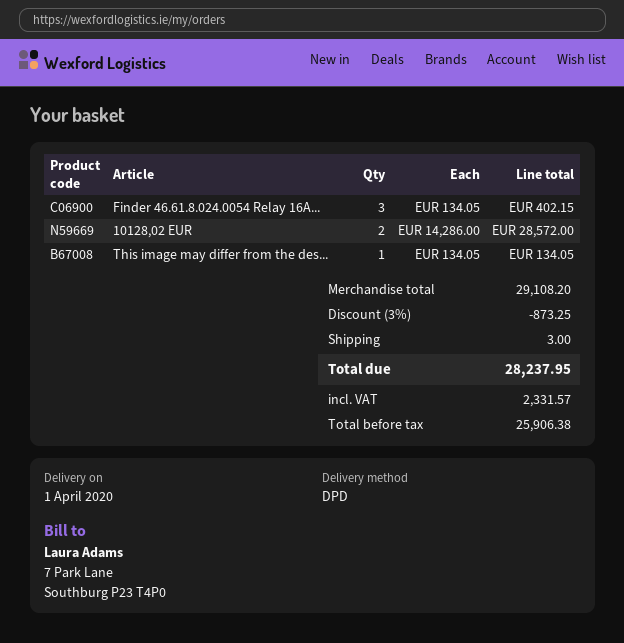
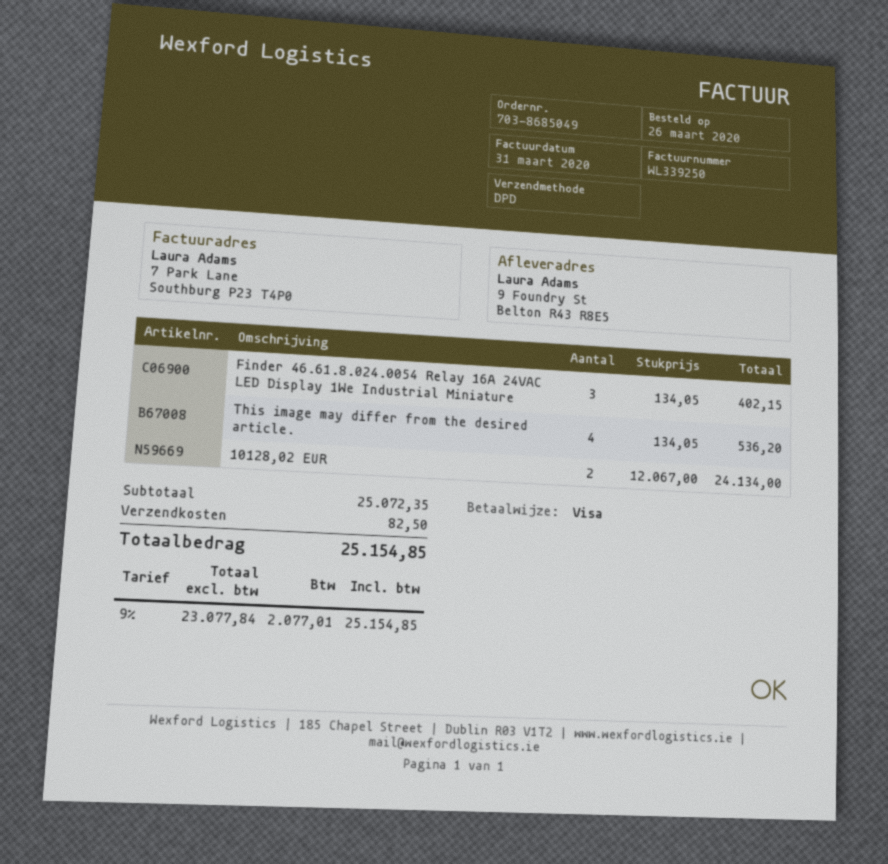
10128,02 EUR: 2 x 14286.00 = 28572.00 -> 2 x 12067.00 = 24134.00
This image may differ from the des...: 1 x 134.05 = 134.05 -> 4 x 134.05 = 536.20
subtotal: 29108.20 -> 25072.35
discount: 3% = 873.25 -> none
shipping: 3.00 -> 82.50
net: 25906.38 -> 23077.84
tax: 2331.57 -> 2077.01
total: 28237.95 -> 25154.85

